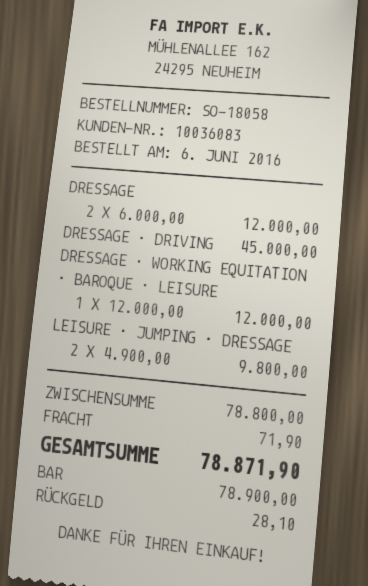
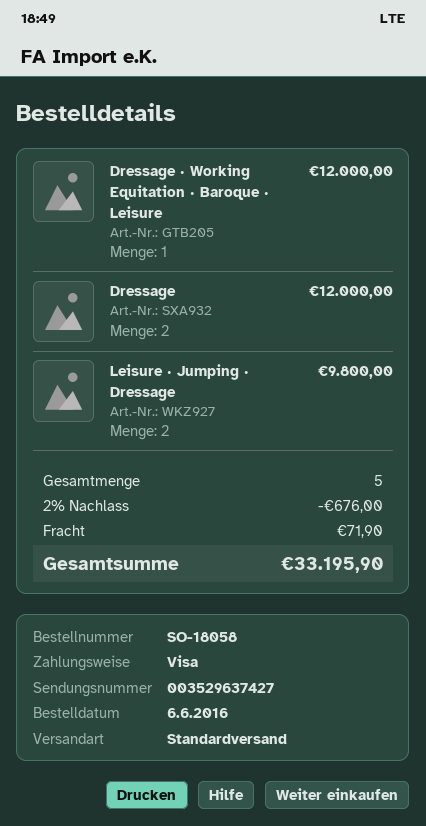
payment method: cash -> Visa
DRESSAGE · DRIVING: 1 for 45000.00 -> none
discount: none -> 2% = 676.00
total: 78871.90 -> 33195.90

